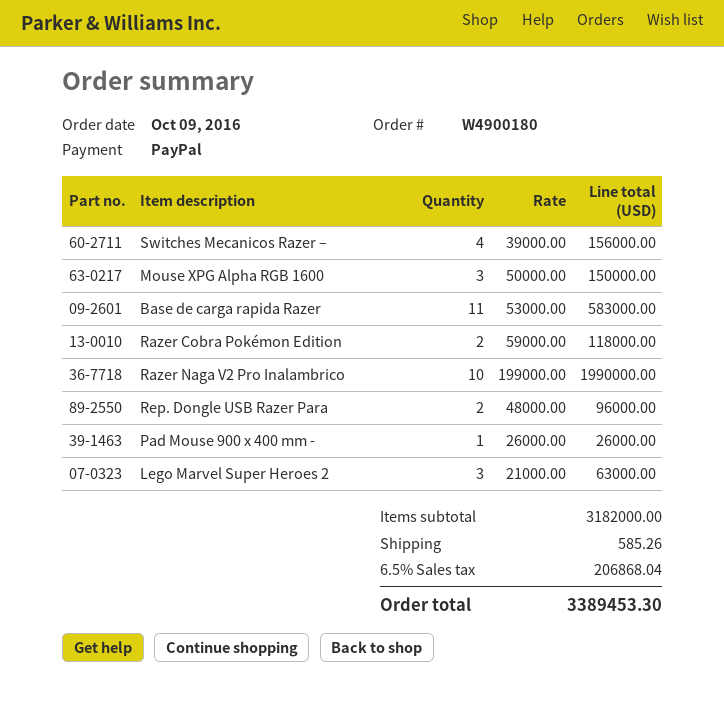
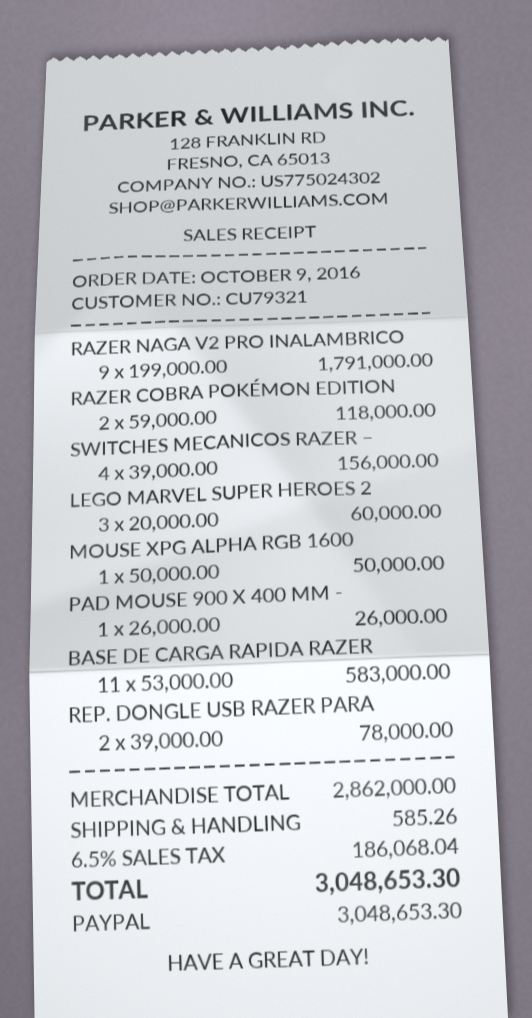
Mouse XPG Alpha RGB 1600: 3 x 50000.00 = 150000.00 -> 1 x 50000.00 = 50000.00
Razer Naga V2 Pro Inalambrico: 10 x 199000.00 = 1990000.00 -> 9 x 199000.00 = 1791000.00
Rep. Dongle USB Razer Para: 2 x 48000.00 = 96000.00 -> 2 x 39000.00 = 78000.00
Lego Marvel Super Heroes 2: 3 x 21000.00 = 63000.00 -> 3 x 20000.00 = 60000.00
subtotal: 3182000.00 -> 2862000.00
tax: 6.5% = 206868.04 -> 6.5% = 186068.04
total: 3389453.30 -> 3048653.30

